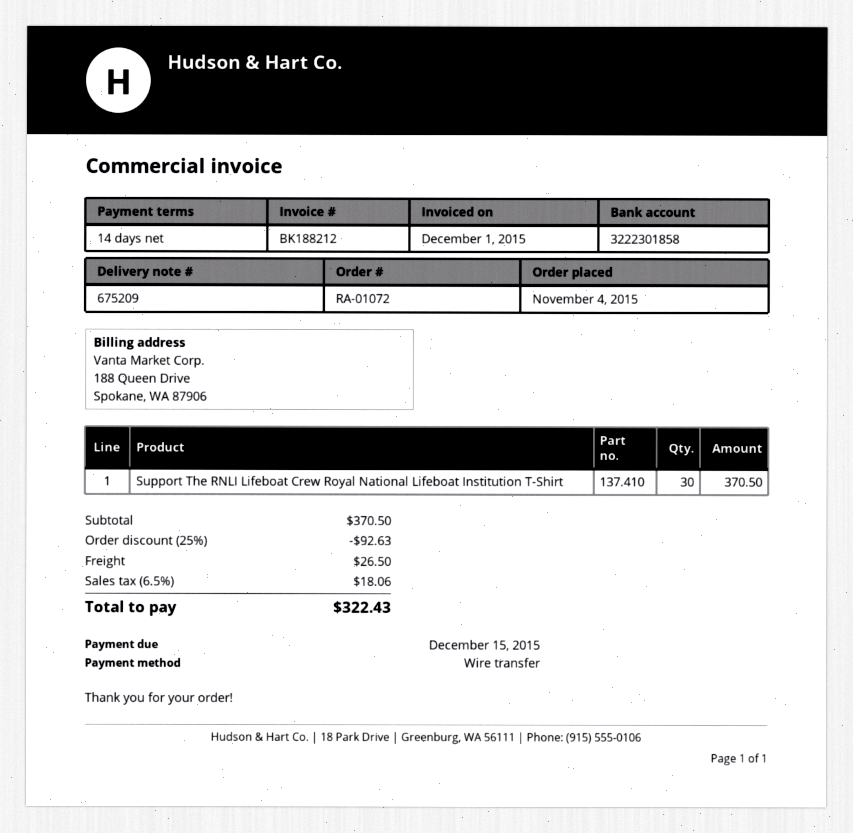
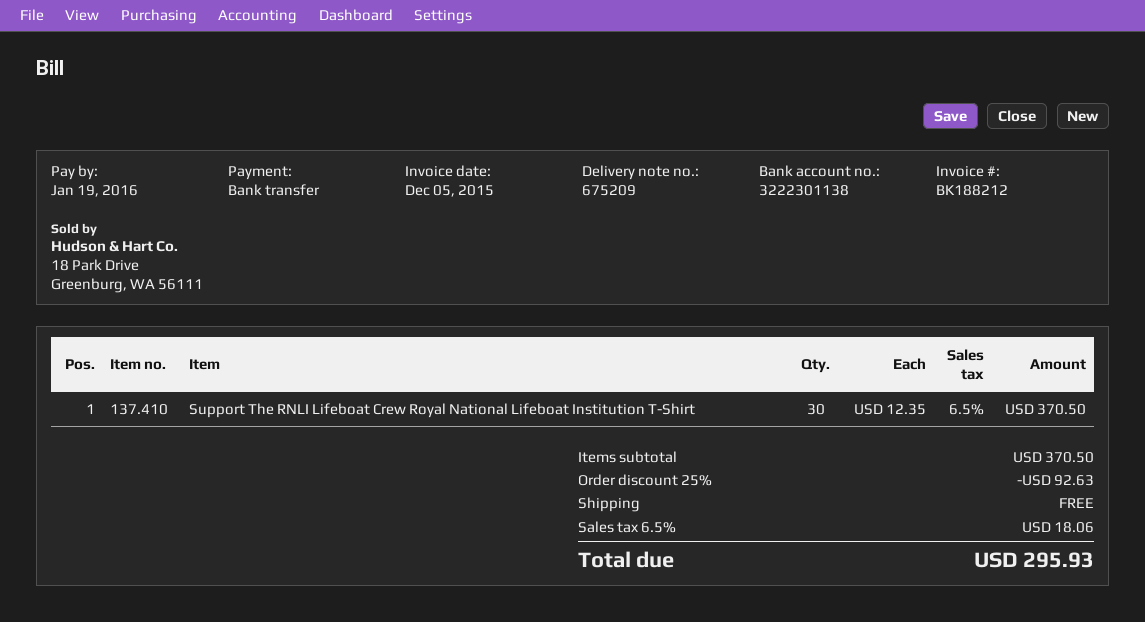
invoice date: 2015-12-01 -> 2015-12-05
due date: 2015-12-15 -> 2016-01-19
bank account: 3222301858 -> 3222301138
shipping: 26.50 -> 0.00
total: 322.43 -> 295.93

